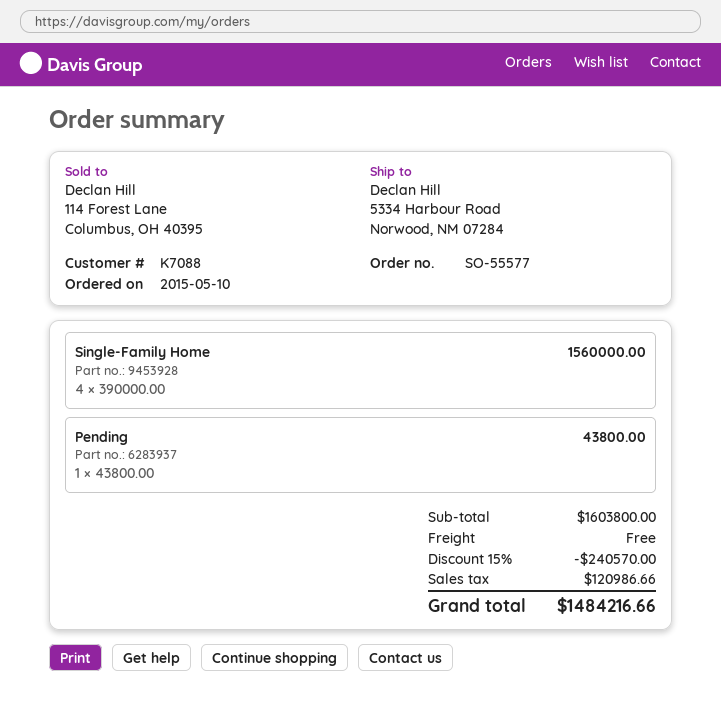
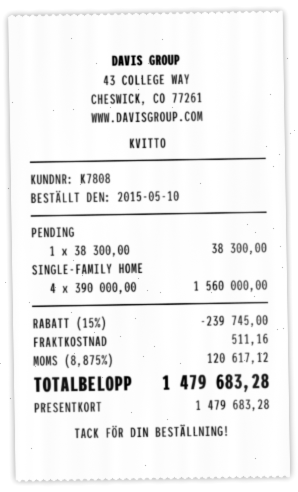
customer number: K7088 -> K7808
Pending: 1 x 43800.00 = 43800.00 -> 1 x 38300.00 = 38300.00
discount: 15% = 240570.00 -> 15% = 239745.00
shipping: 0.00 -> 511.16
tax: 120986.66 -> 120617.12
total: 1484216.66 -> 1479683.28

